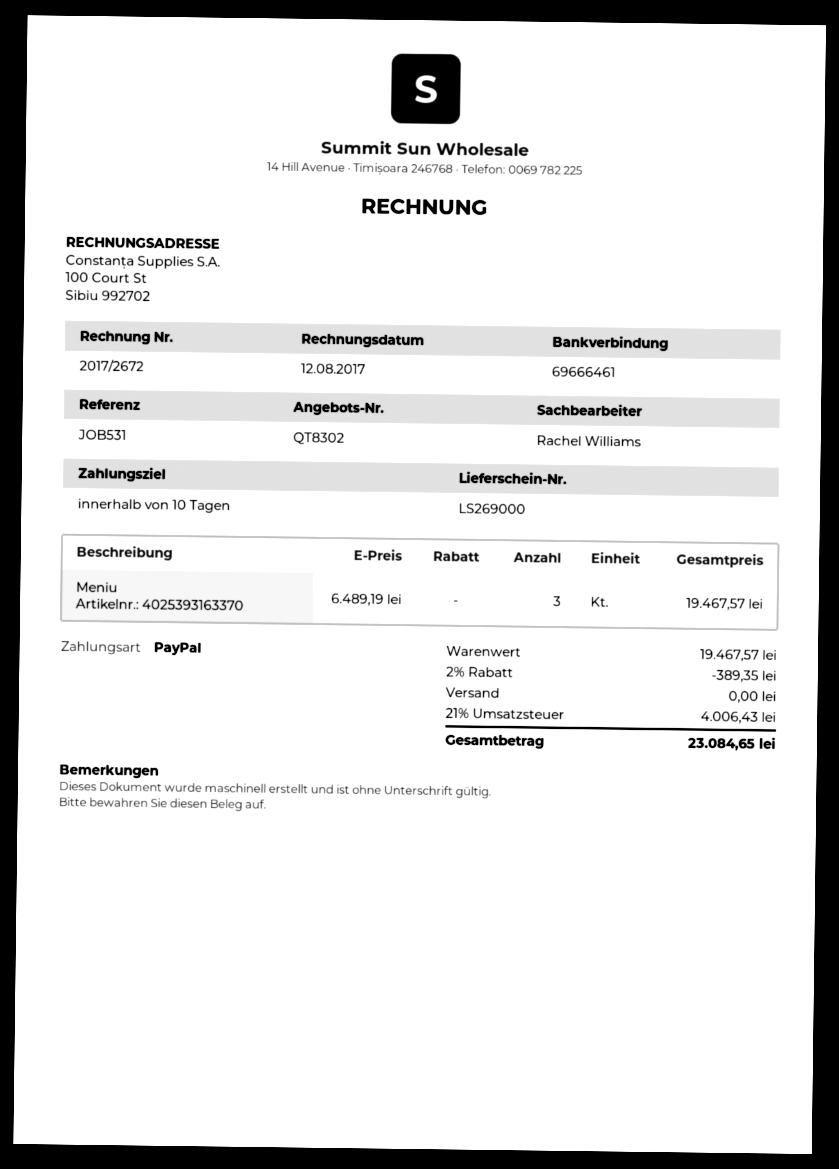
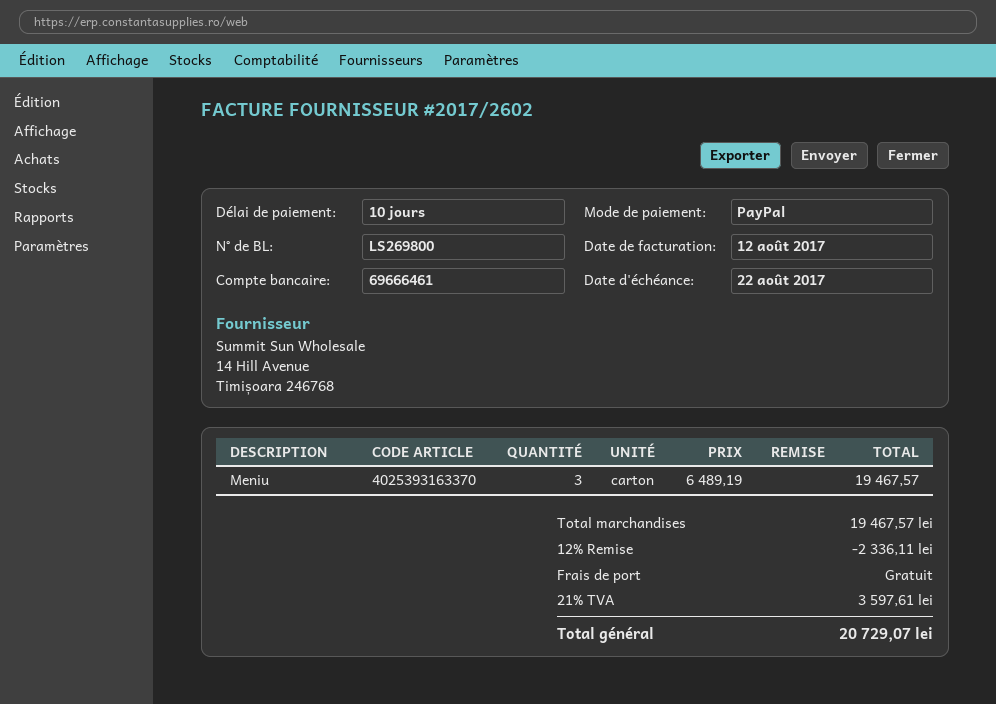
delivery note number: LS269000 -> LS269800
invoice number: 2017/2672 -> 2017/2602
discount: 2% = 389.35 -> 12% = 2336.11
tax: 21% = 4006.43 -> 21% = 3597.61
total: 23084.65 -> 20729.07

